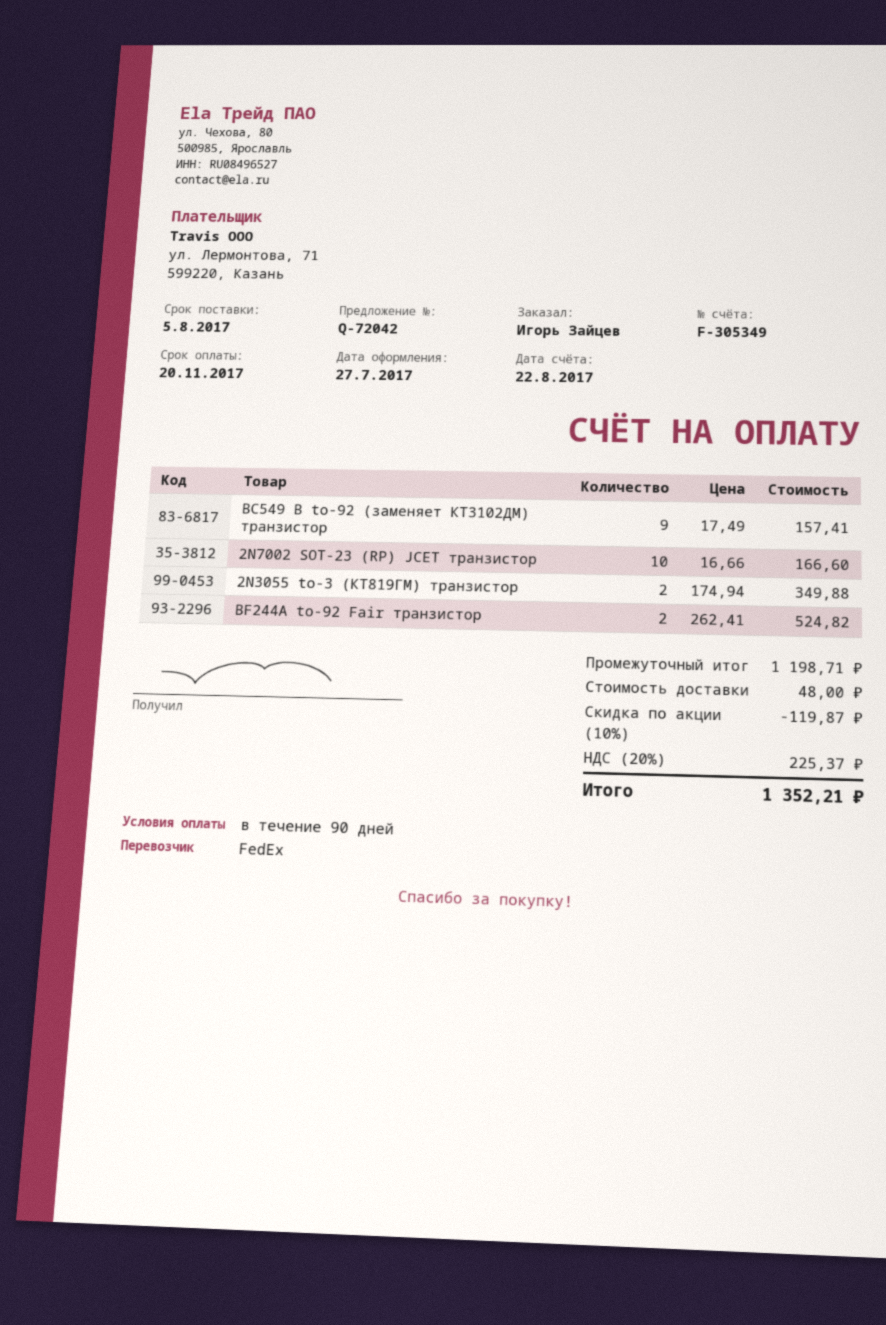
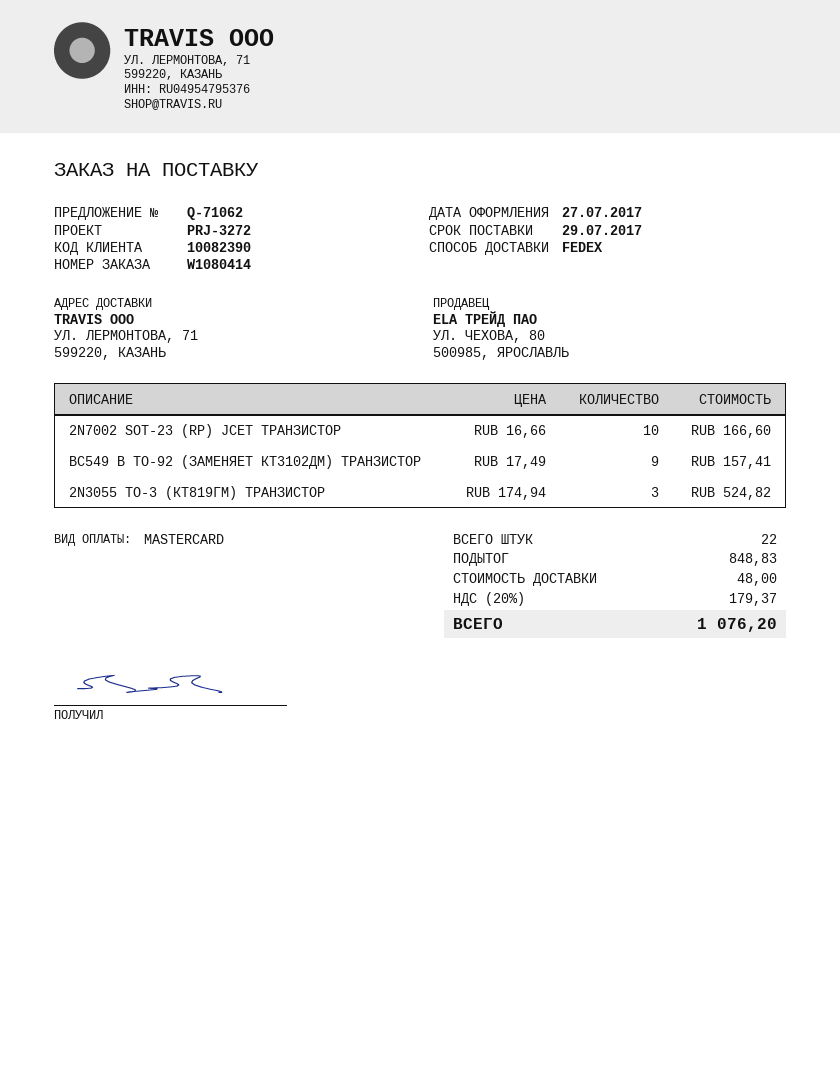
quote number: Q-72042 -> Q-71062
delivery date: 2017-08-05 -> 2017-07-29
2N3055 to-3 (КТ819ГМ) транзистор: 2 x 174.94 = 349.88 -> 3 x 174.94 = 524.82
BF244A to-92 Fair транзистор: 2 x 262.41 = 524.82 -> none
subtotal: 1198.71 -> 848.83
discount: 10% = 119.87 -> none
tax: 20% = 225.37 -> 20% = 179.37
total: 1352.21 -> 1076.20

